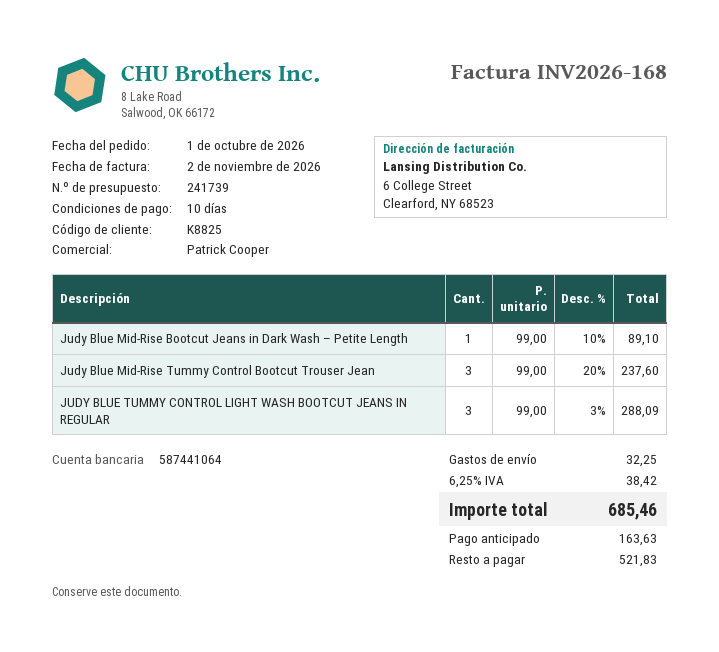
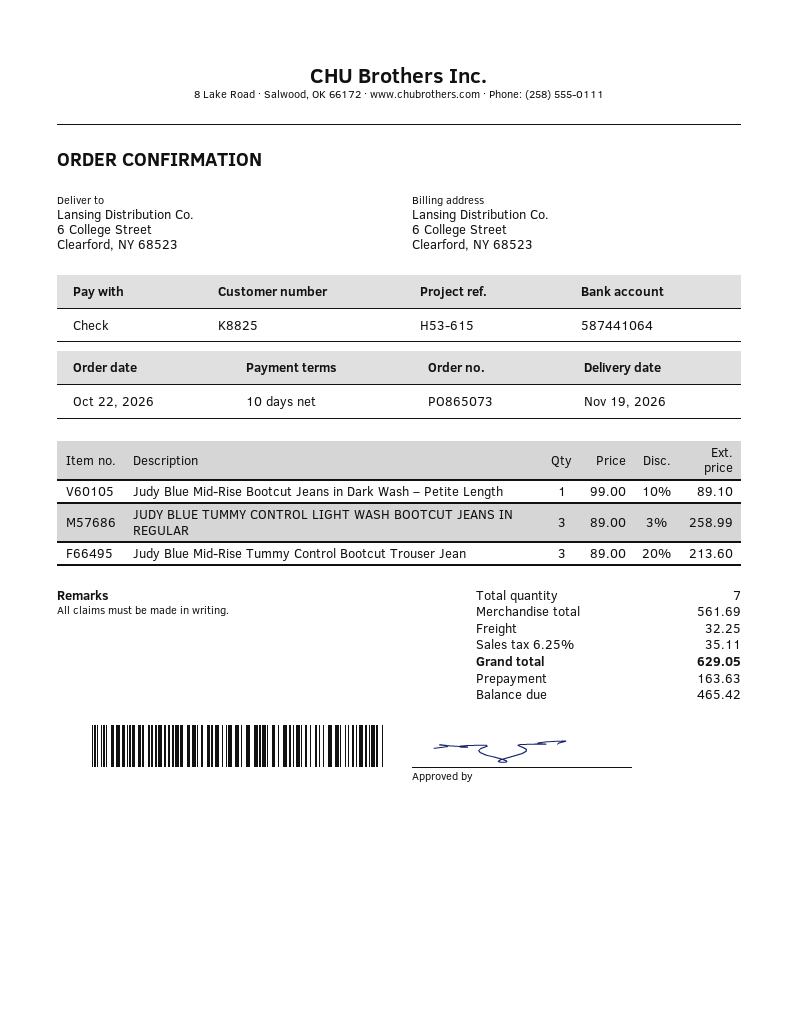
order date: 2026-10-01 -> 2026-10-22
Judy Blue Mid-Rise Tummy Control Bootcut Trouser Jean: 3 x 99.00 - 20% = 237.60 -> 3 x 89.00 - 20% = 213.60
JUDY BLUE TUMMY CONTROL LIGHT WASH BOOTCUT JEANS IN REGULAR: 3 x 99.00 - 3% = 288.09 -> 3 x 89.00 - 3% = 258.99
tax: 6.25% = 38.42 -> 6.25% = 35.11
total: 685.46 -> 629.05
balance: 521.83 -> 465.42

